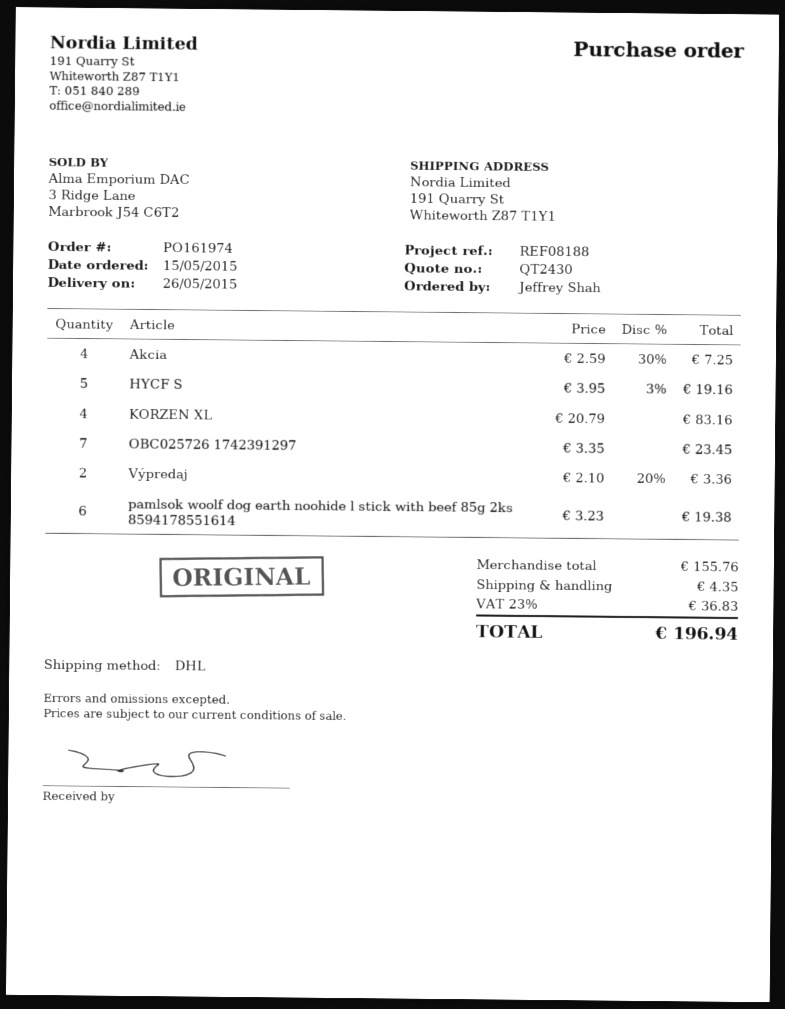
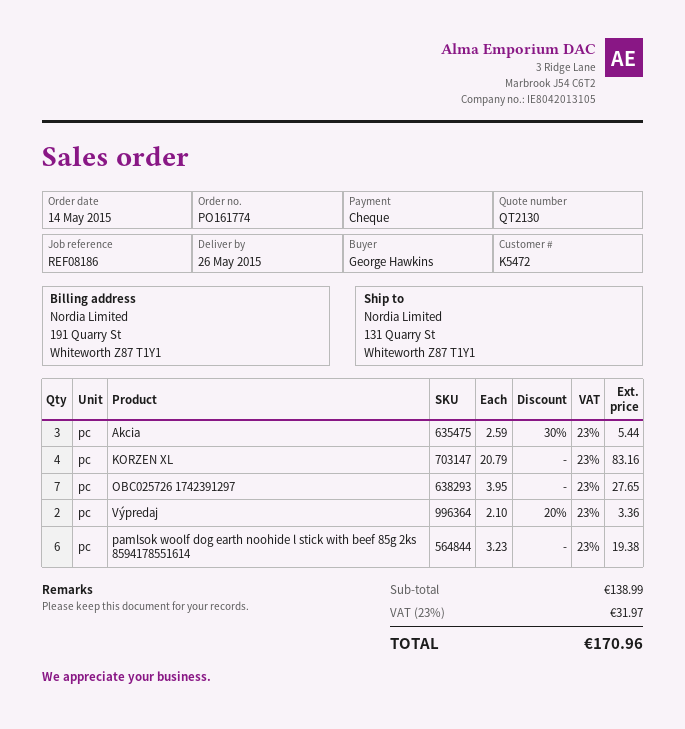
quote number: QT2430 -> QT2130
order number: PO161974 -> PO161774
order date: 2015-05-15 -> 2015-05-14
reference: REF08188 -> REF08186
ordered by: Jeffrey Shah -> George Hawkins
ship to: 191 Quarry St, Whiteworth Z87 T1Y1 -> 131 Quarry St, Whiteworth Z87 T1Y1
Akcia: 4 x 2.59 - 30% = 7.25 -> 3 x 2.59 - 30% = 5.44
HYCF S: 5 x 3.95 - 3% = 19.16 -> none
OBC025726 1742391297: 7 x 3.35 = 23.45 -> 7 x 3.95 = 27.65
subtotal: 155.76 -> 138.99
shipping: 4.35 -> none
tax: 23% = 36.83 -> 23% = 31.97
total: 196.94 -> 170.96

